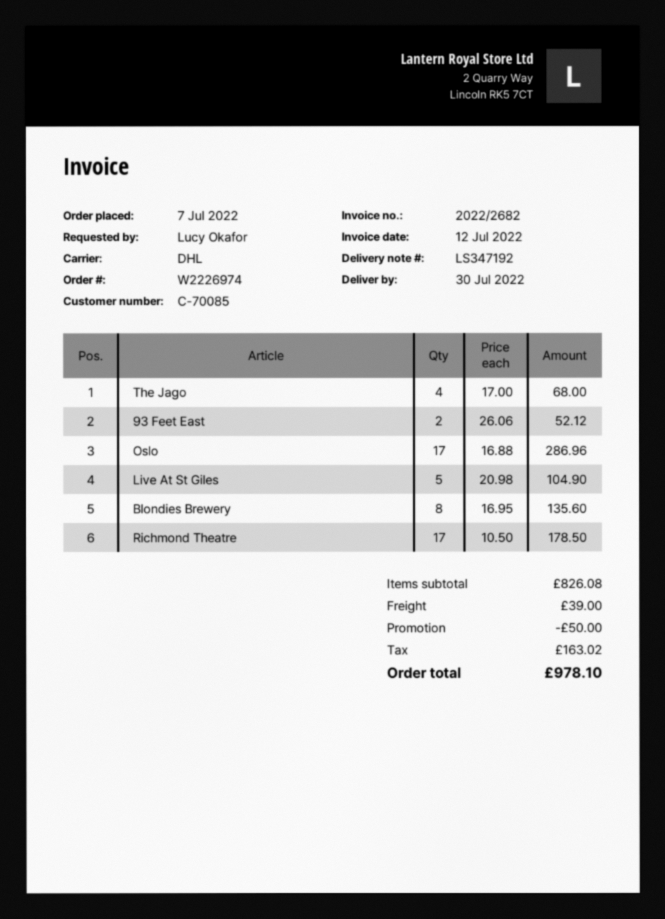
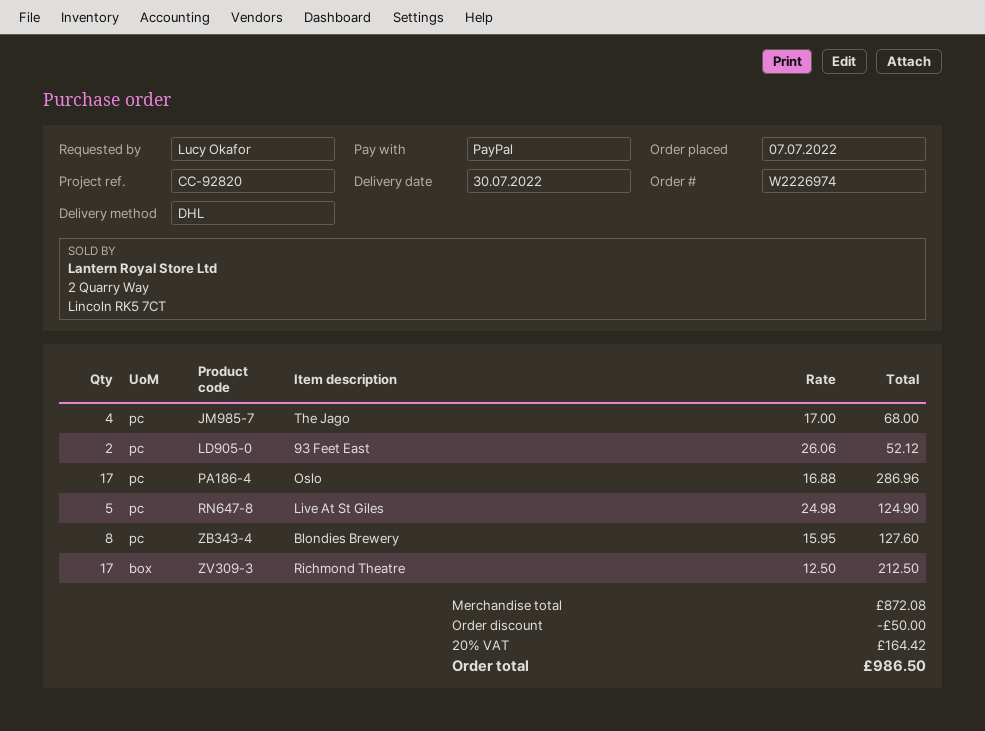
Live At St Giles: 5 x 20.98 = 104.90 -> 5 x 24.98 = 124.90
Blondies Brewery: 8 x 16.95 = 135.60 -> 8 x 15.95 = 127.60
Richmond Theatre: 17 x 10.50 = 178.50 -> 17 x 12.50 = 212.50
subtotal: 826.08 -> 872.08
shipping: 39.00 -> none
tax: 163.02 -> 164.42
total: 978.10 -> 986.50

